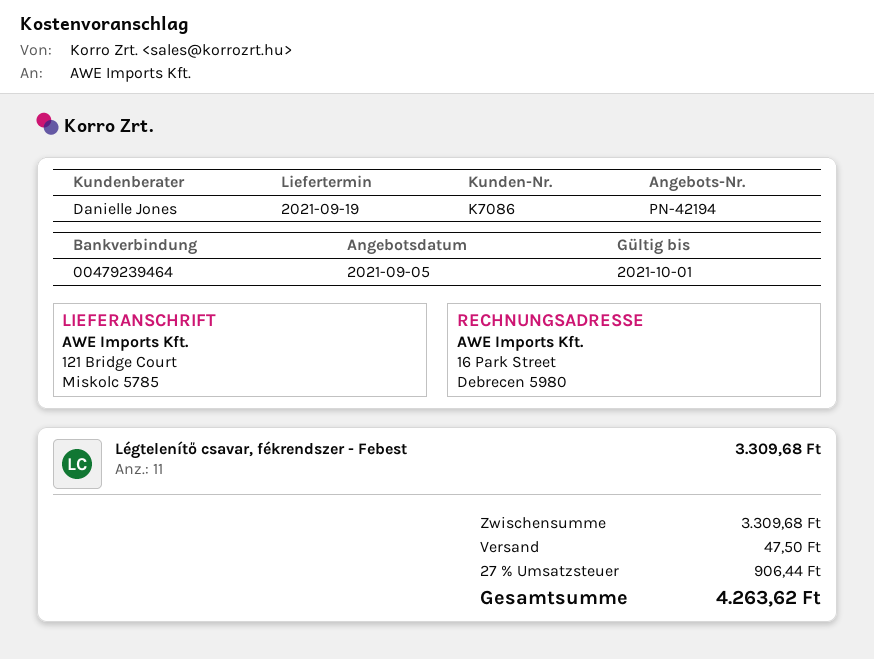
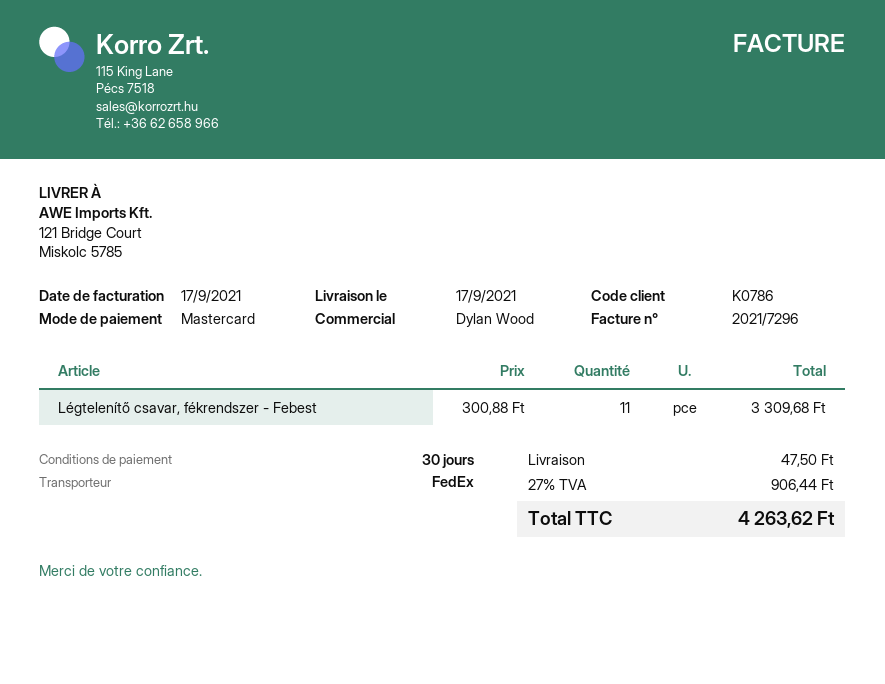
delivery date: 2021-09-19 -> 2021-09-17
customer number: K7086 -> K0786
sales rep: Danielle Jones -> Dylan Wood

